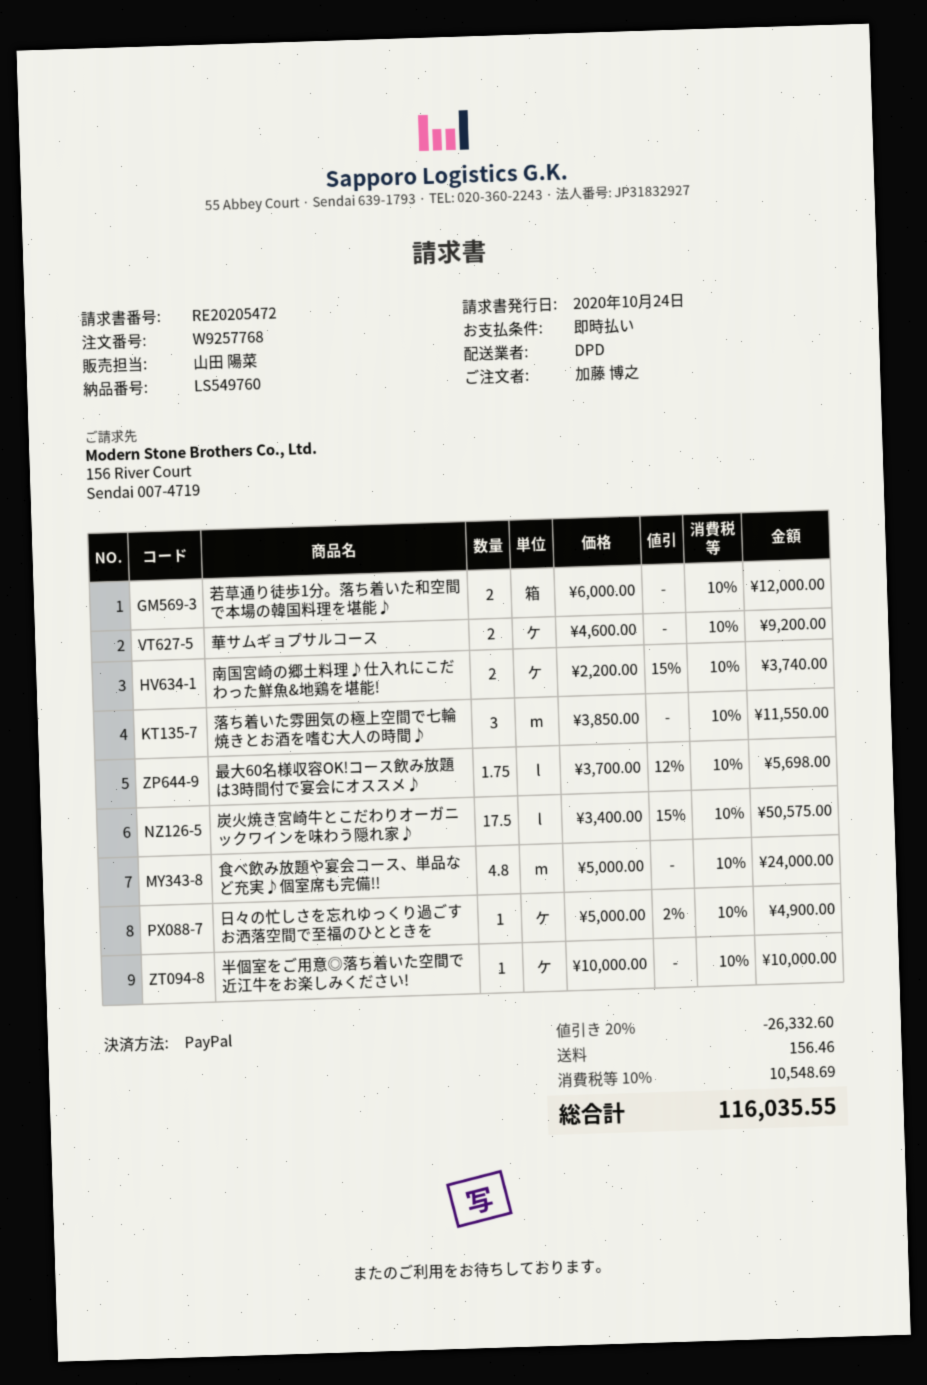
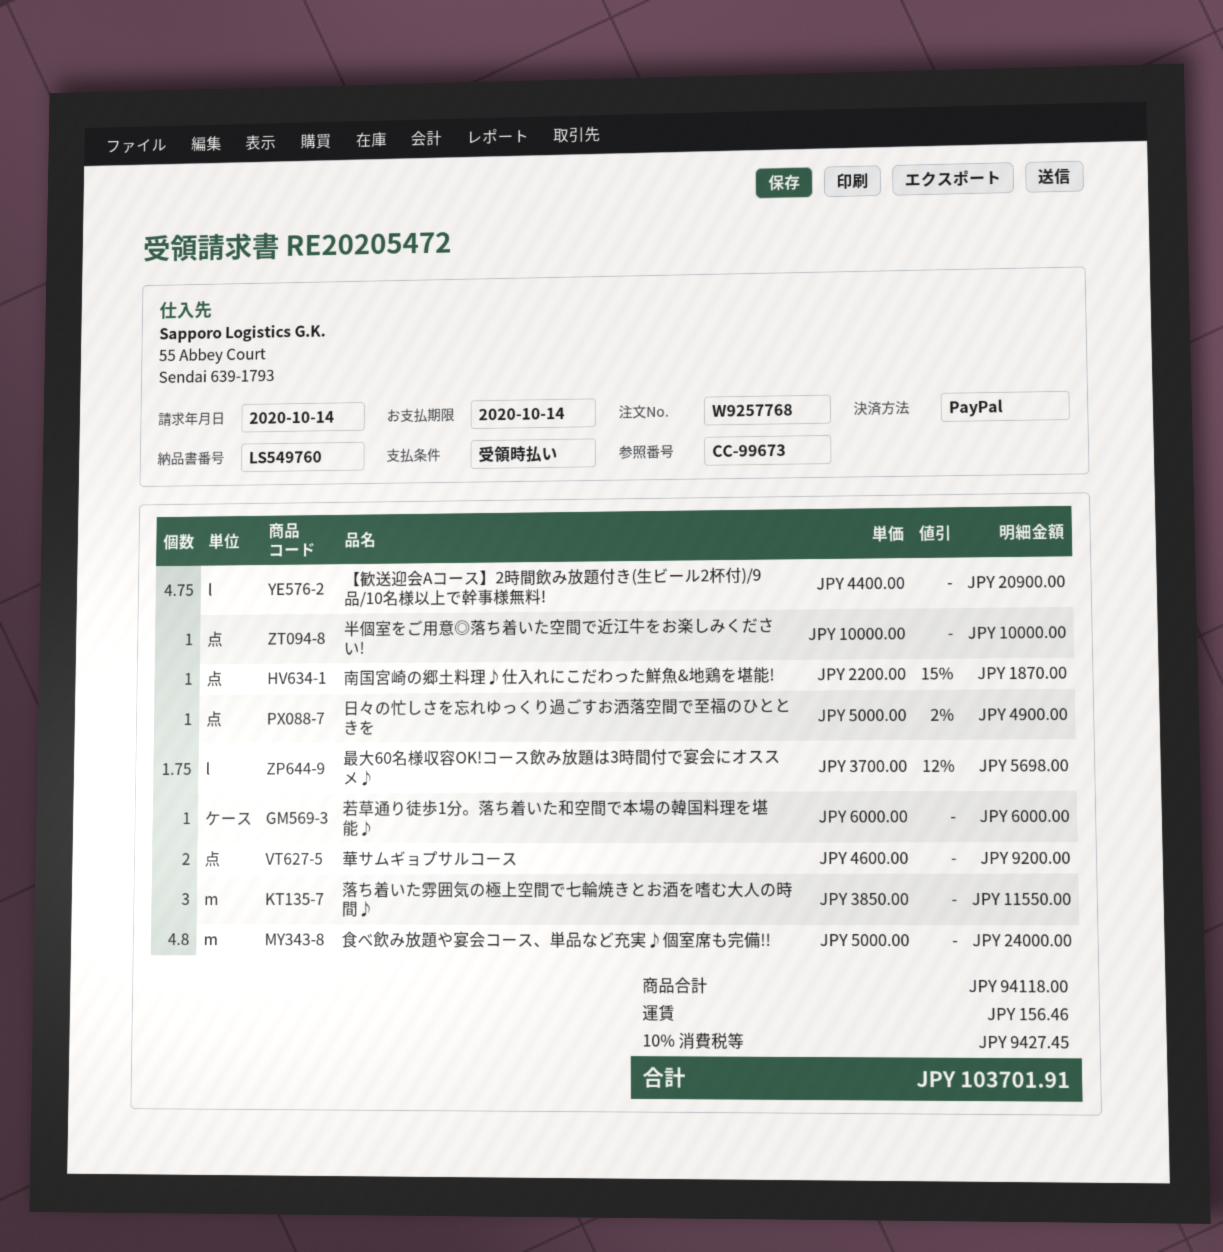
invoice date: 2020-10-24 -> 2020-10-14
若草通り徒歩1分。落ち着いた和空間で本場の韓国料理を堪能♪: 2 x 6000.00 = 12000.00 -> 1 x 6000.00 = 6000.00
南国宮崎の郷土料理♪仕入れにこだわった鮮魚&地鶏を堪能!: 2 x 2200.00 - 15% = 3740.00 -> 1 x 2200.00 - 15% = 1870.00
炭火焼き宮崎牛とこだわりオーガニックワインを味わう隠れ家♪: 17.5 x 3400.00 - 15% = 50575.00 -> none
【歓送迎会Aコース】2時間飲み放題付き(生ビール2杯付)/9品/10名様以上で幹事様無料!: none -> 4.75 x 4400.00 = 20900.00
discount: 20% = 26332.60 -> none
tax: 10% = 10548.69 -> 10% = 9427.45
total: 116035.55 -> 103701.91

